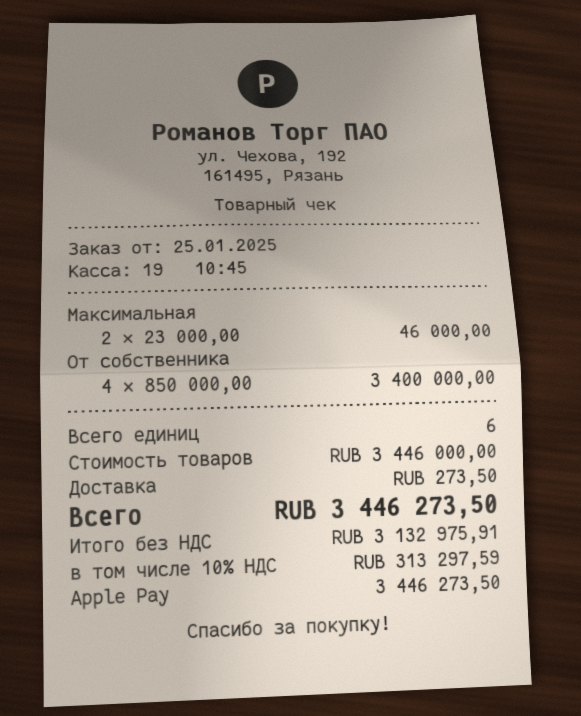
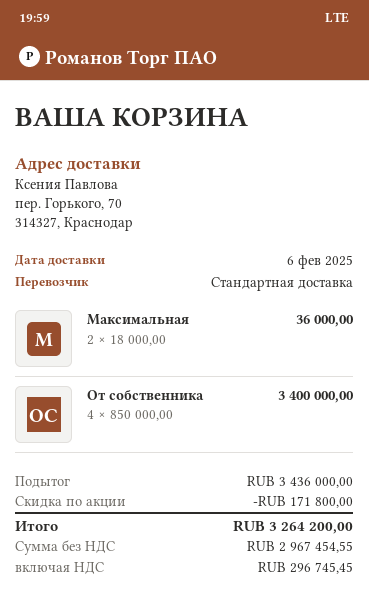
Максимальная: 2 x 23000.00 = 46000.00 -> 2 x 18000.00 = 36000.00
subtotal: 3446000.00 -> 3436000.00
discount: none -> 171800.00
shipping: 273.50 -> none
net: 3132975.91 -> 2967454.55
tax: 313297.59 -> 296745.45
total: 3446273.50 -> 3264200.00

